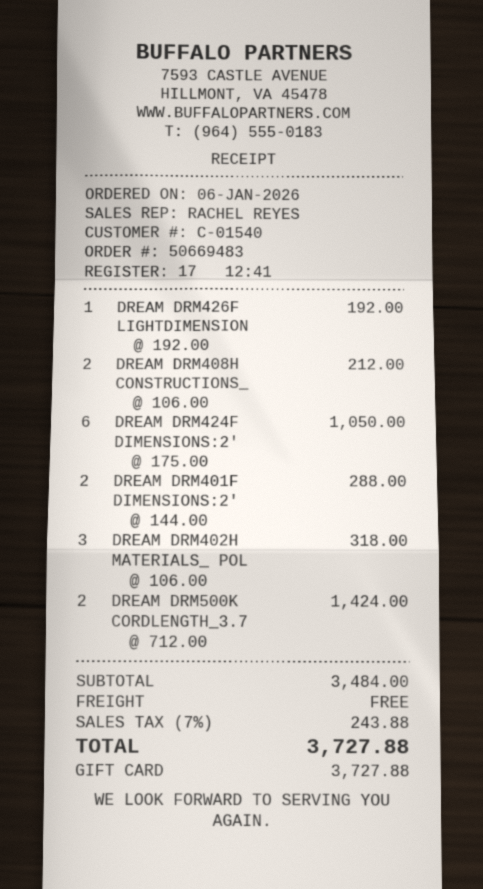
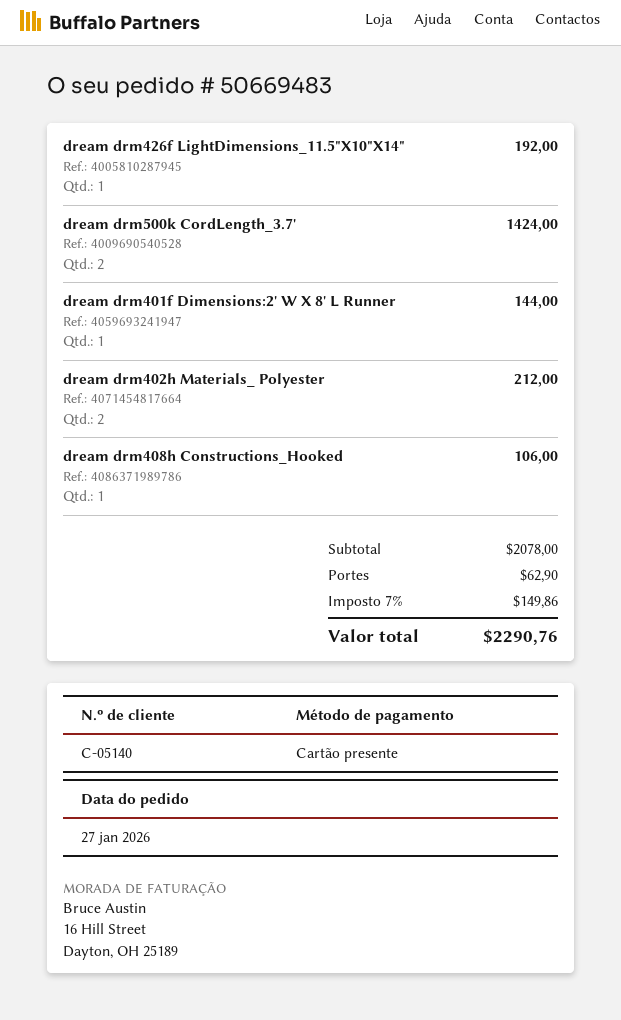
order date: 2026-01-06 -> 2026-01-27
customer number: C-01540 -> C-05140
DREAM DRM408H CONSTRUCTIONS_: 2 for 212.00 -> 1 for 106.00
DREAM DRM424F DIMENSIONS:2': 6 for 1050.00 -> none
DREAM DRM401F DIMENSIONS:2': 2 for 288.00 -> 1 for 144.00
DREAM DRM402H MATERIALS_ POL: 3 for 318.00 -> 2 for 212.00
subtotal: 3484.00 -> 2078.00
shipping: 0.00 -> 62.90
tax: 7% = 243.88 -> 7% = 149.86
total: 3727.88 -> 2290.76

